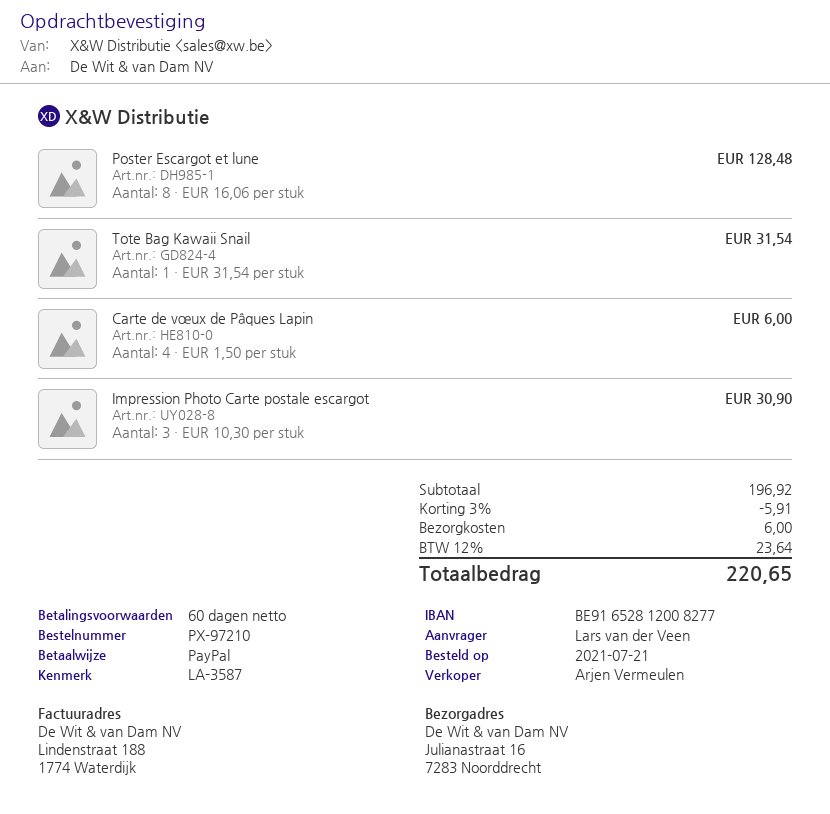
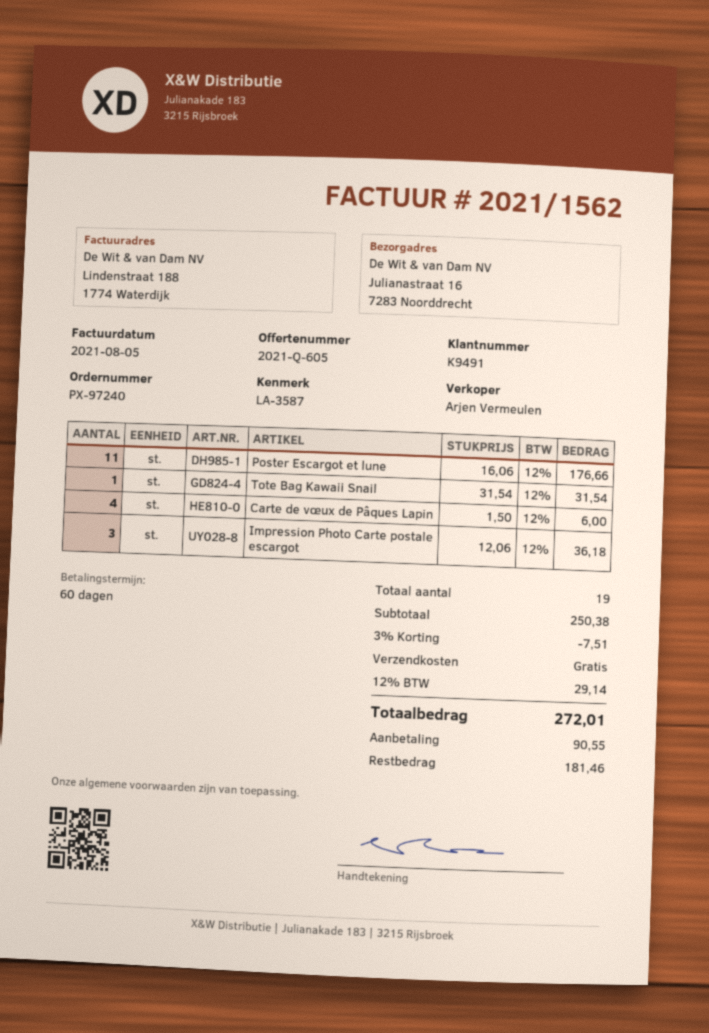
order number: PX-97210 -> PX-97240
Poster Escargot et lune: 8 x 16.06 = 128.48 -> 11 x 16.06 = 176.66
Impression Photo Carte postale escargot: 3 x 10.30 = 30.90 -> 3 x 12.06 = 36.18
subtotal: 196.92 -> 250.38
discount: 3% = 5.91 -> 3% = 7.51
shipping: 6.00 -> 0.00
tax: 12% = 23.64 -> 12% = 29.14
total: 220.65 -> 272.01

